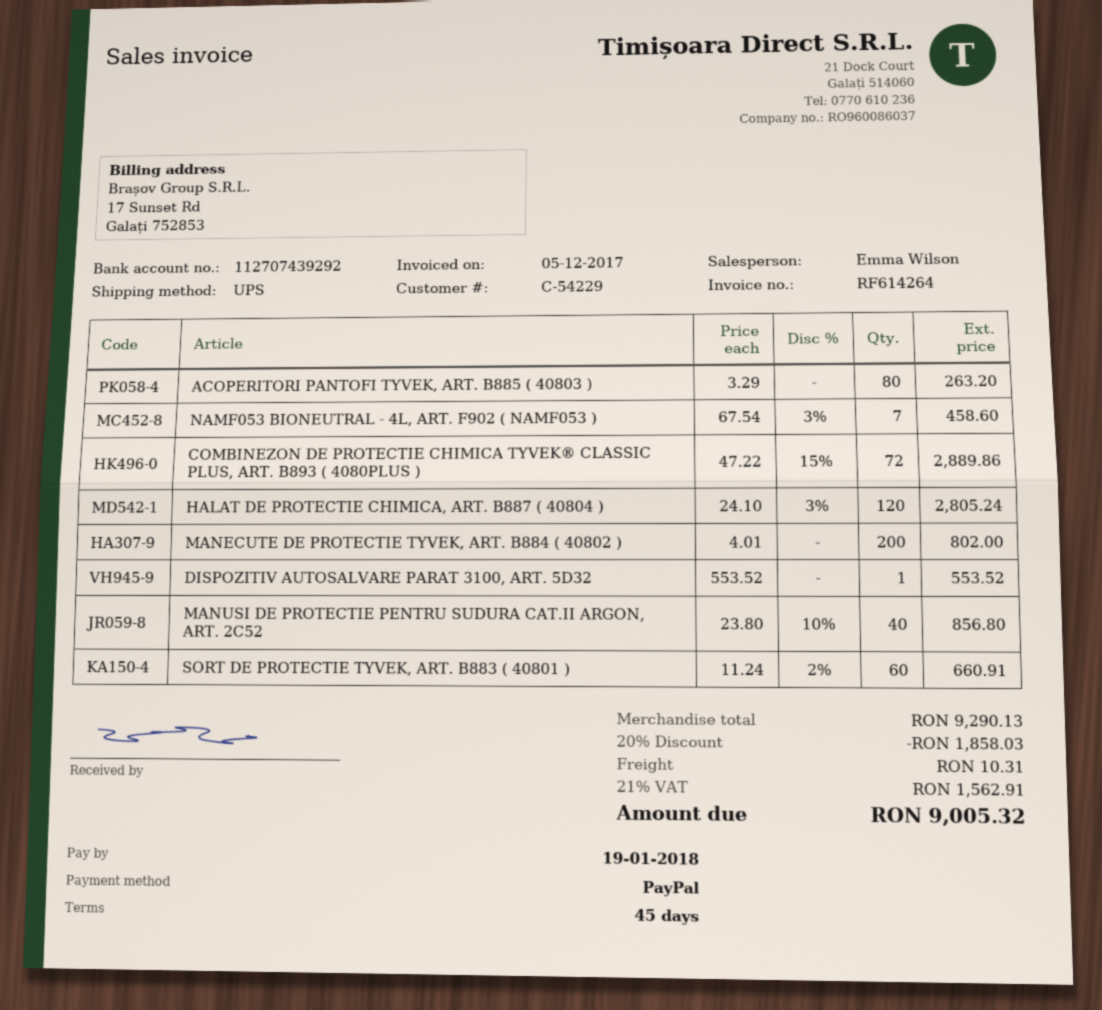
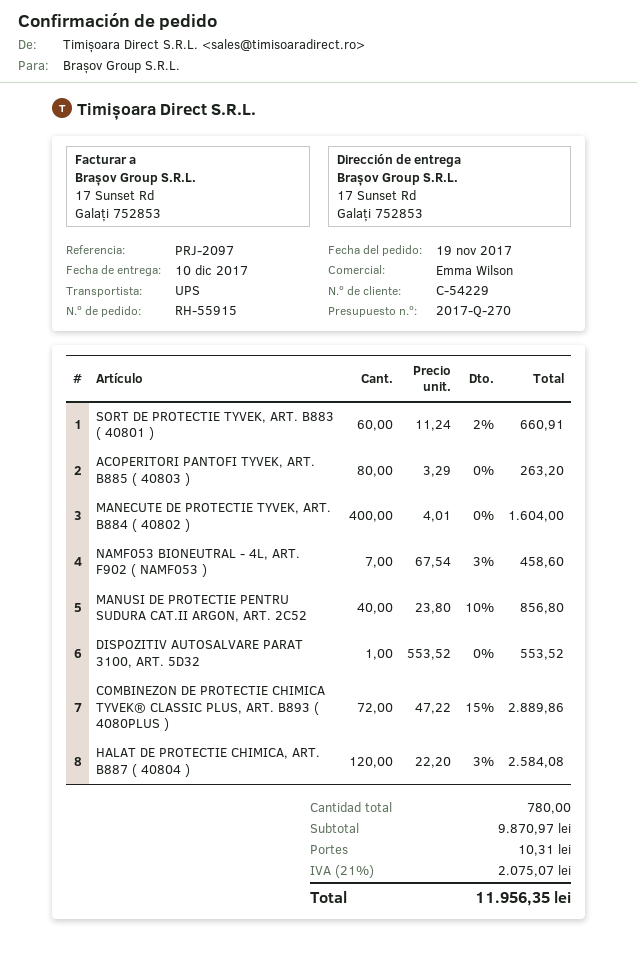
HALAT DE PROTECTIE CHIMICA, ART. B887 ( 40804 ): 120 x 24.10 - 3% = 2805.24 -> 120 x 22.20 - 3% = 2584.08
MANECUTE DE PROTECTIE TYVEK, ART. B884 ( 40802 ): 200 x 4.01 = 802.00 -> 400 x 4.01 = 1604.00
subtotal: 9290.13 -> 9870.97
discount: 20% = 1858.03 -> none
tax: 21% = 1562.91 -> 21% = 2075.07
total: 9005.32 -> 11956.35

